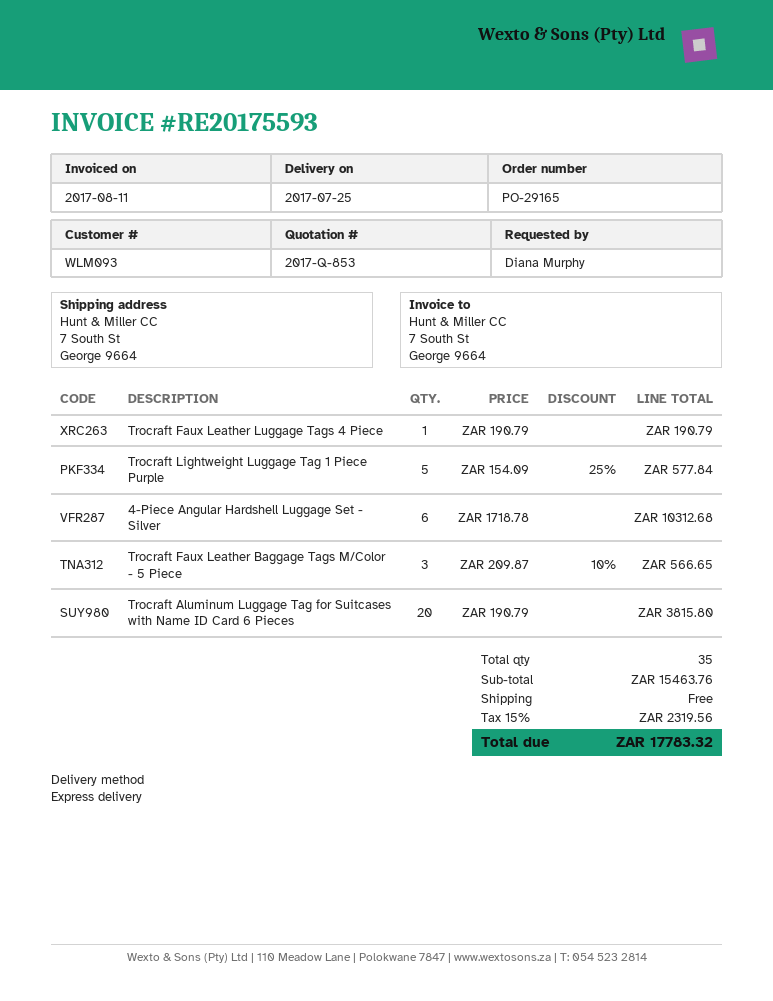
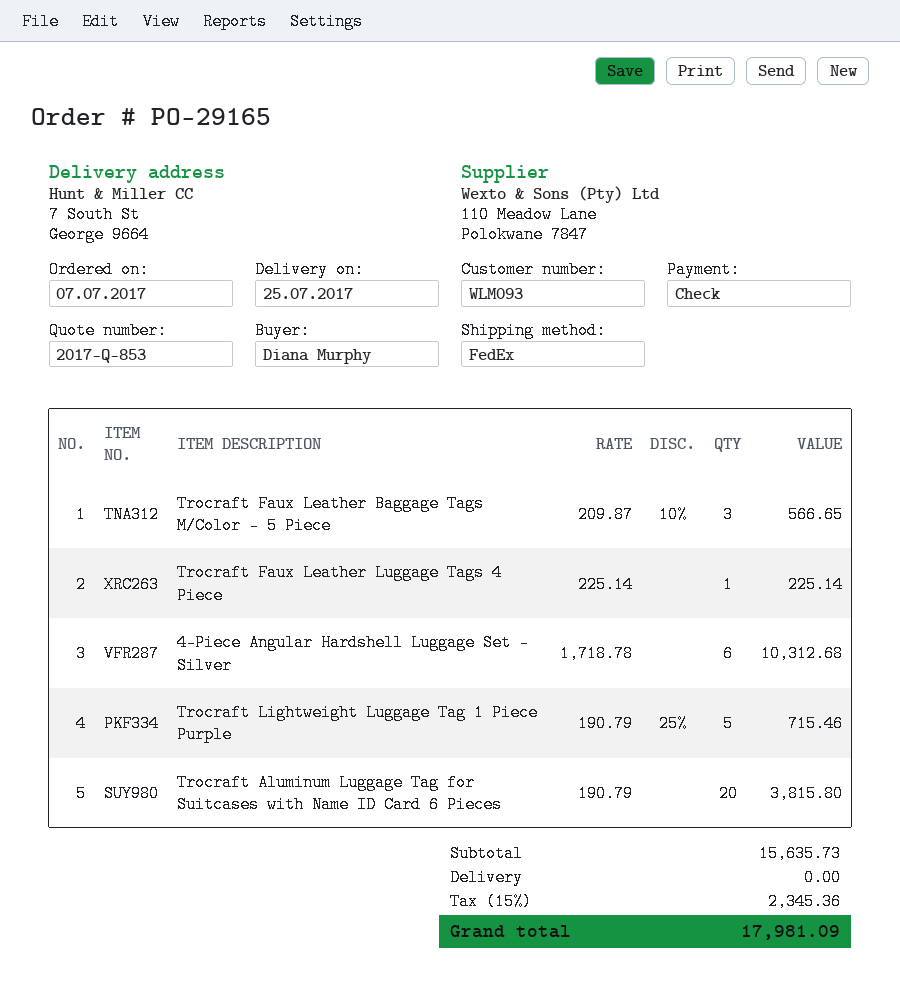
shipping method: express -> FedEx
Trocraft Faux Leather Luggage Tags 4 Piece: 1 x 190.79 = 190.79 -> 1 x 225.14 = 225.14
Trocraft Lightweight Luggage Tag 1 Piece Purple: 5 x 154.09 - 25% = 577.84 -> 5 x 190.79 - 25% = 715.46
subtotal: 15463.76 -> 15635.73
tax: 15% = 2319.56 -> 15% = 2345.36
total: 17783.32 -> 17981.09

